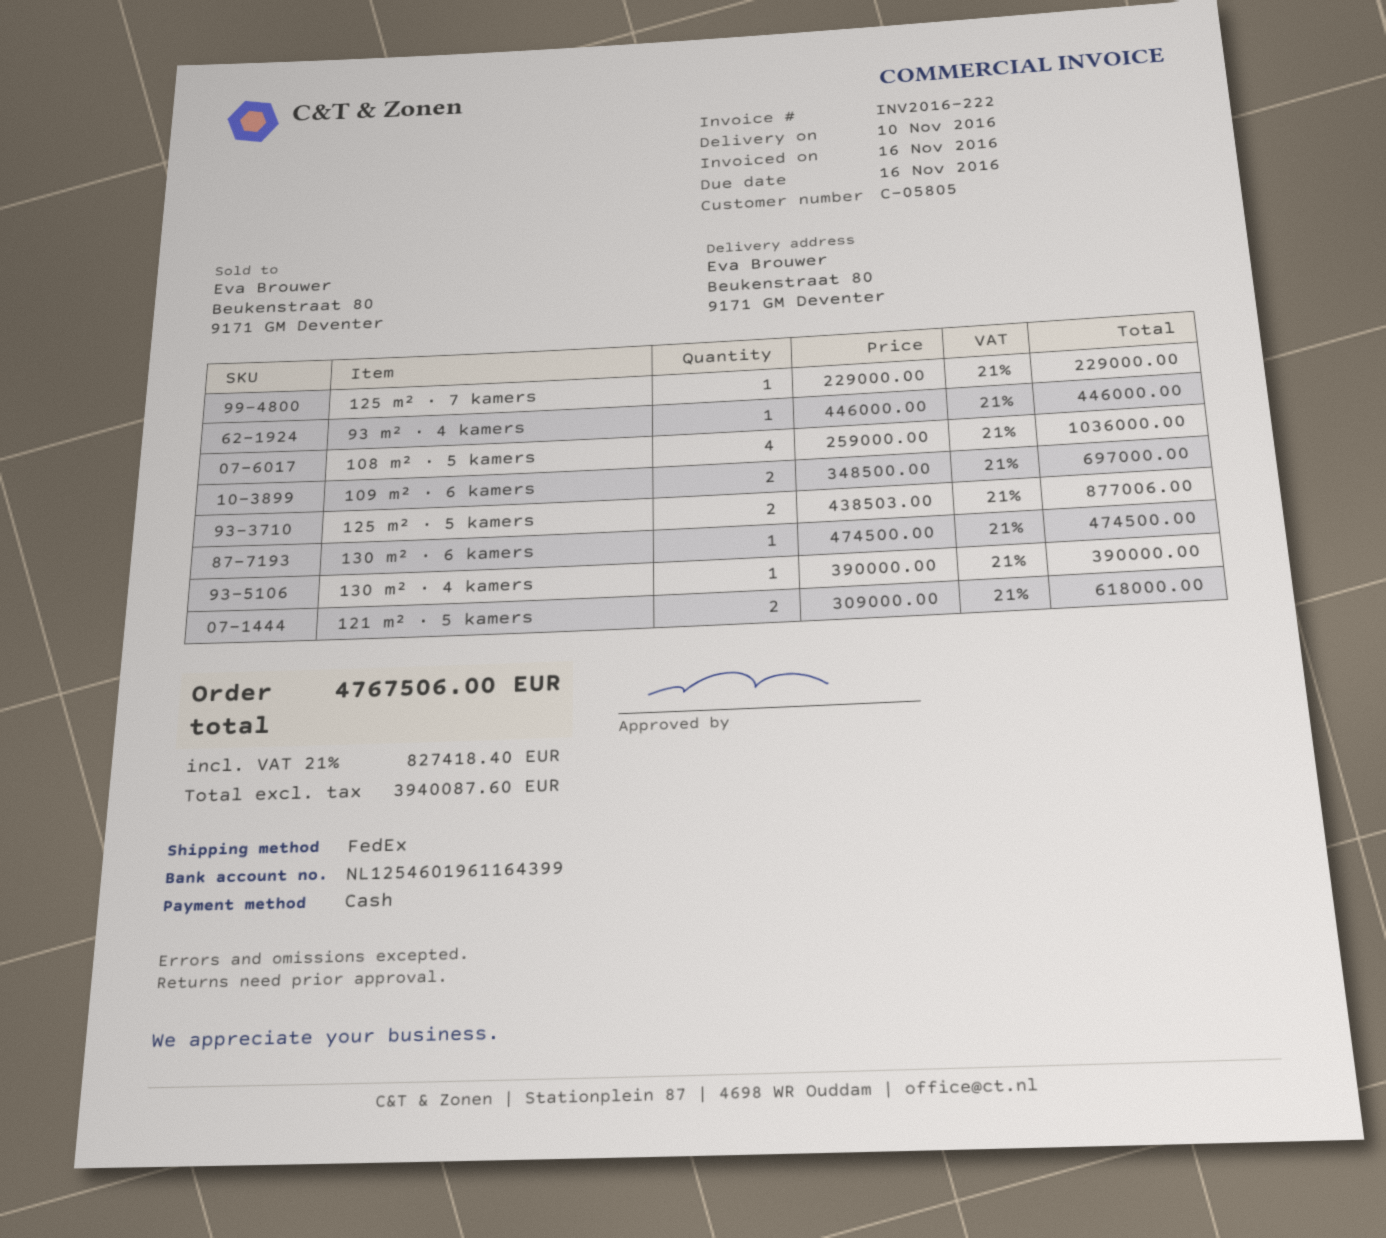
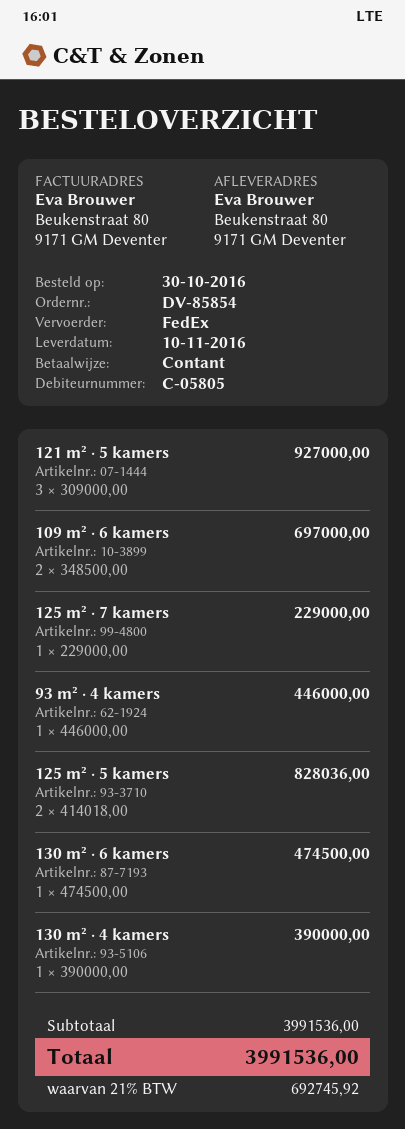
108 m² · 5 kamers: 4 x 259000.00 = 1036000.00 -> none
125 m² · 5 kamers: 2 x 438503.00 = 877006.00 -> 2 x 414018.00 = 828036.00
121 m² · 5 kamers: 2 x 309000.00 = 618000.00 -> 3 x 309000.00 = 927000.00
tax: 21% = 827418.40 -> 21% = 692745.92
total: 4767506.00 -> 3991536.00

